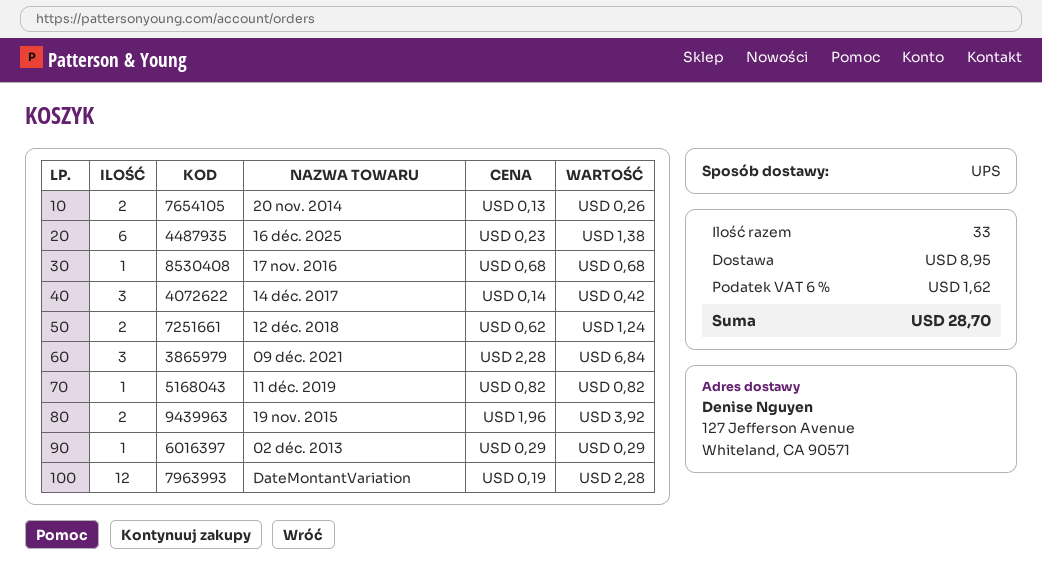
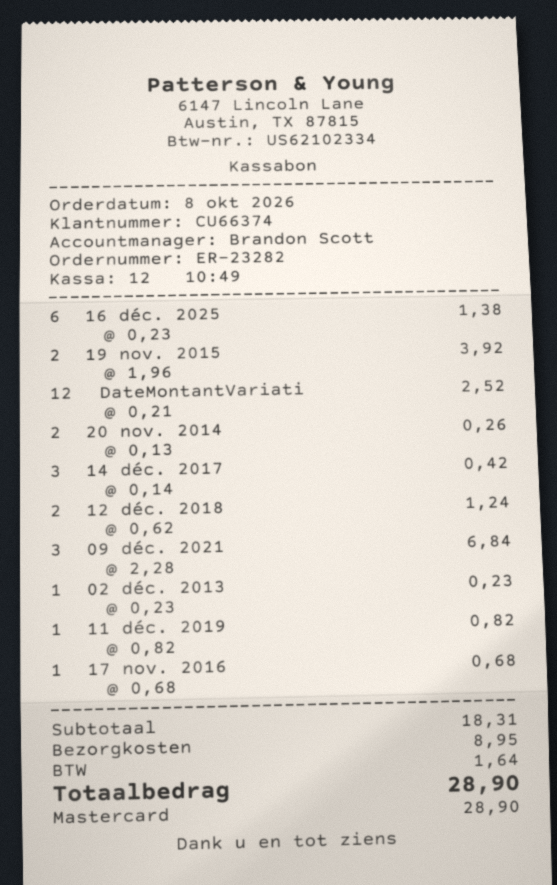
02 déc. 2013: 1 x 0.29 = 0.29 -> 1 x 0.23 = 0.23
DateMontantVariation: 12 x 0.19 = 2.28 -> 12 x 0.21 = 2.52
tax: 1.62 -> 1.64
total: 28.70 -> 28.90

